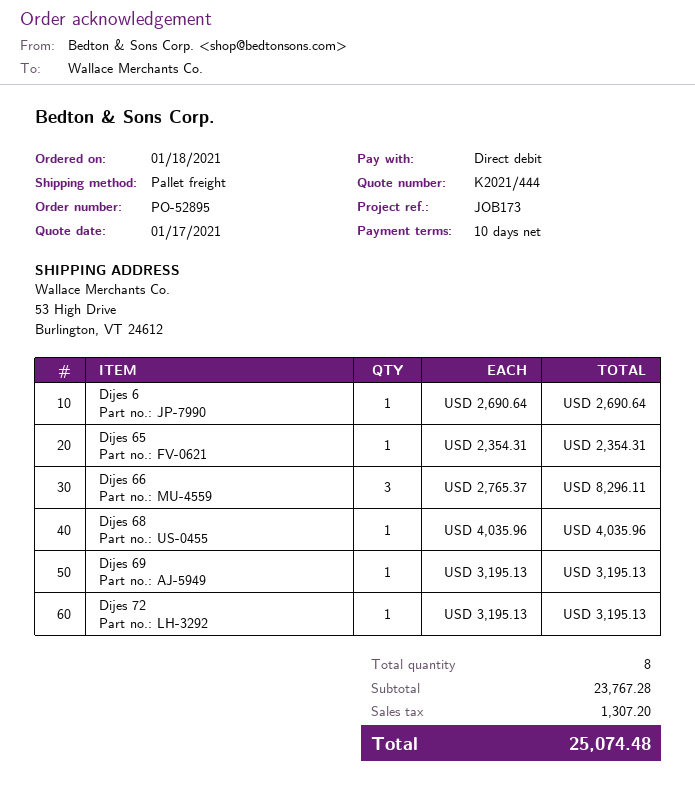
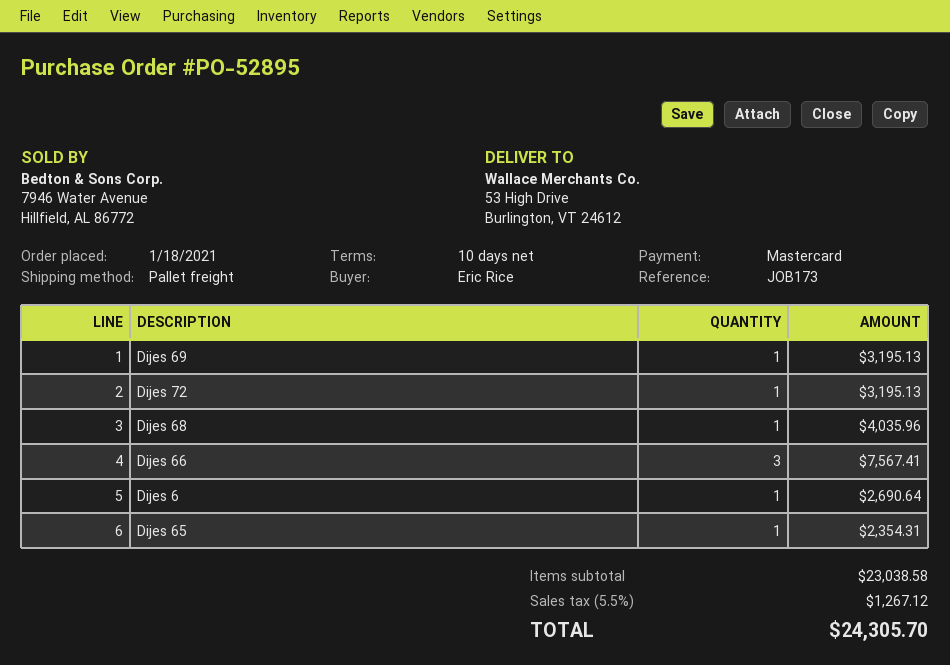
payment method: direct debit -> Mastercard
Dijes 66: 3 for 8296.11 -> 3 for 7567.41
subtotal: 23767.28 -> 23038.58
tax: 1307.20 -> 1267.12
total: 25074.48 -> 24305.70

